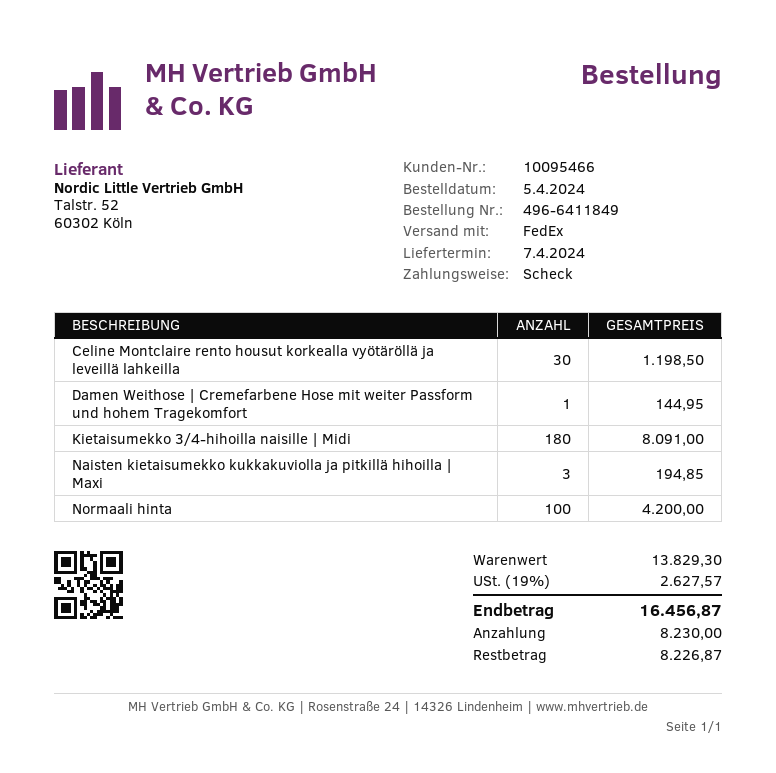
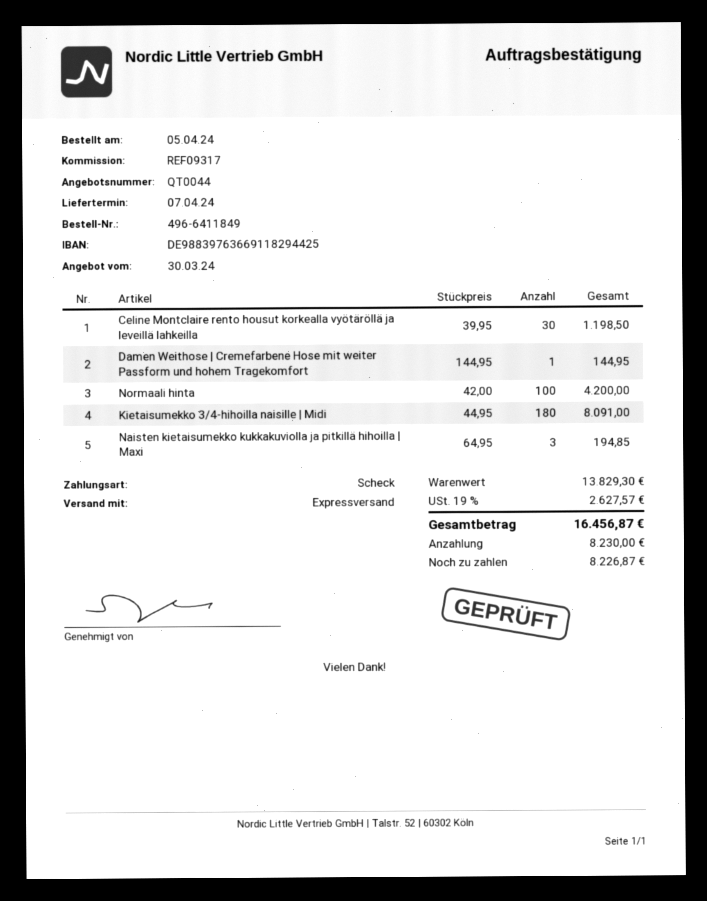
shipping method: FedEx -> express

